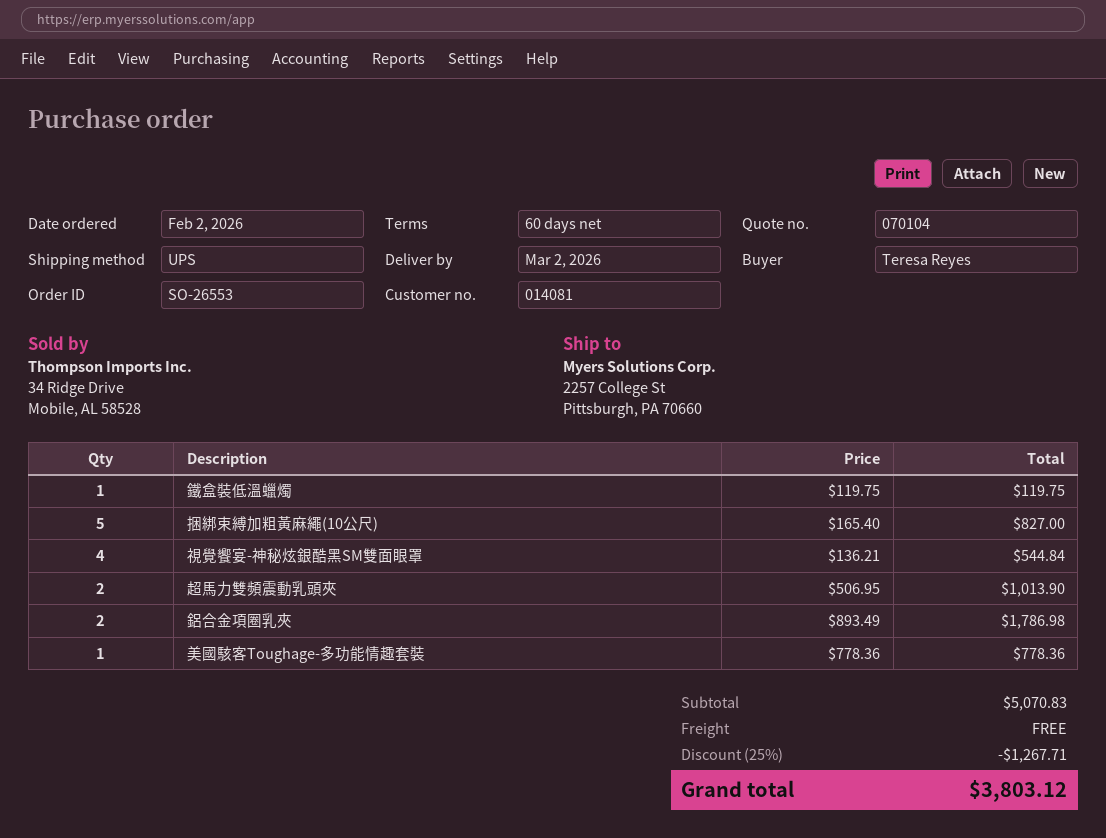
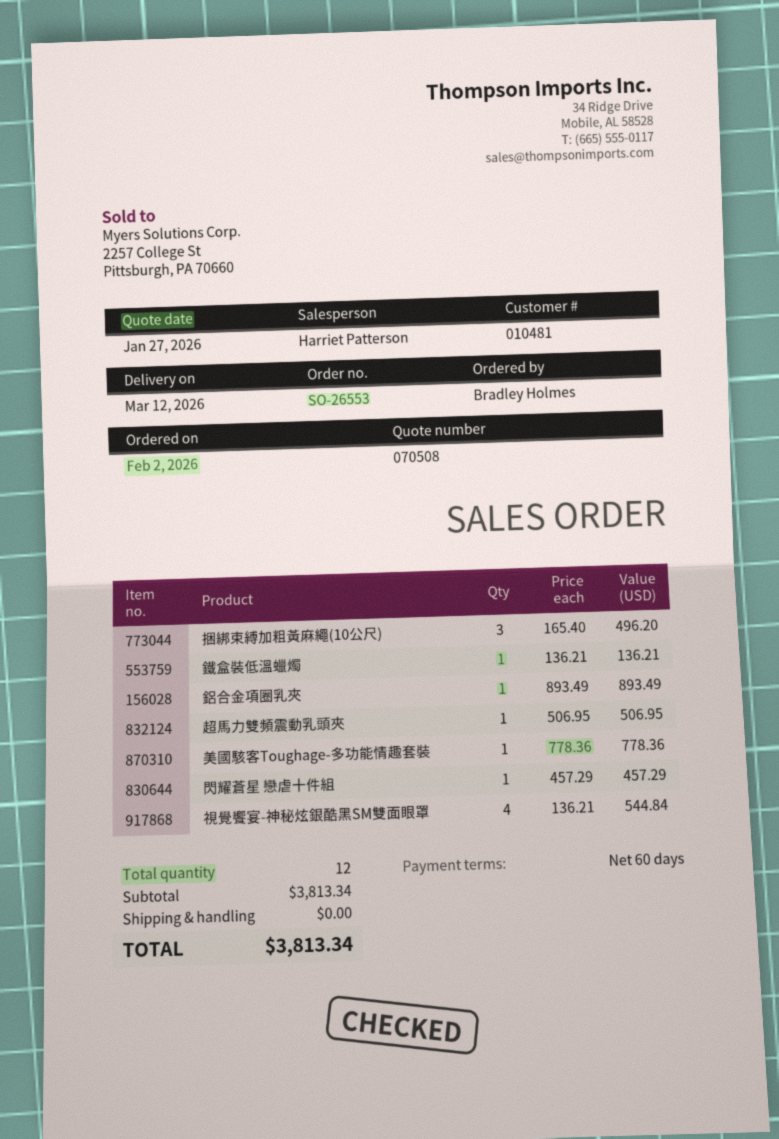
quote number: 070104 -> 070508
delivery date: 2026-03-02 -> 2026-03-12
customer number: 014081 -> 010481
ordered by: Teresa Reyes -> Bradley Holmes
鐵盒裝低溫蠟燭: 1 x 119.75 = 119.75 -> 1 x 136.21 = 136.21
捆綁束縛加粗黃麻繩(10公尺): 5 x 165.40 = 827.00 -> 3 x 165.40 = 496.20
超馬力雙頻震動乳頭夾: 2 x 506.95 = 1013.90 -> 1 x 506.95 = 506.95
鋁合金項圈乳夾: 2 x 893.49 = 1786.98 -> 1 x 893.49 = 893.49
閃耀蒼星 戀虐十件組: none -> 1 x 457.29 = 457.29
subtotal: 5070.83 -> 3813.34
discount: 25% = 1267.71 -> none
total: 3803.12 -> 3813.34

